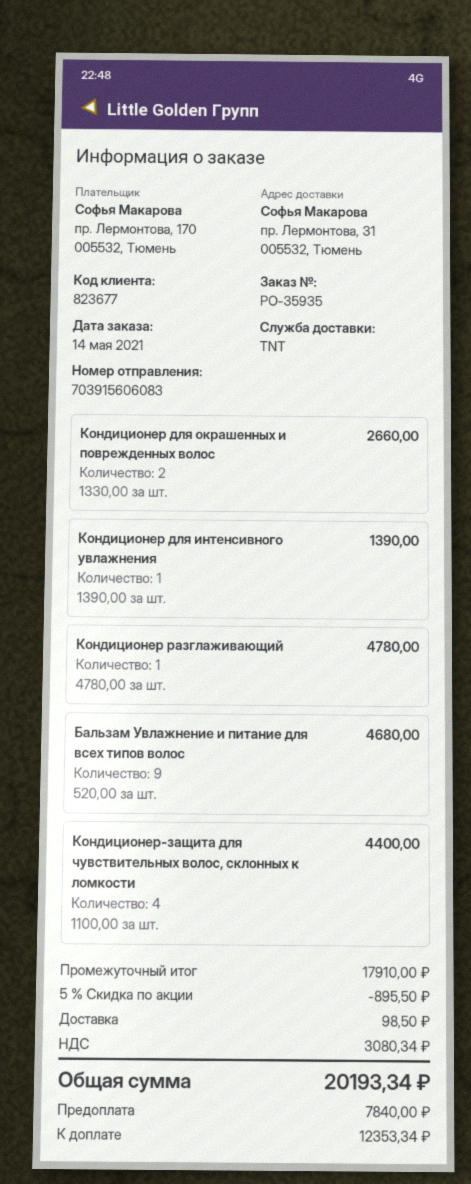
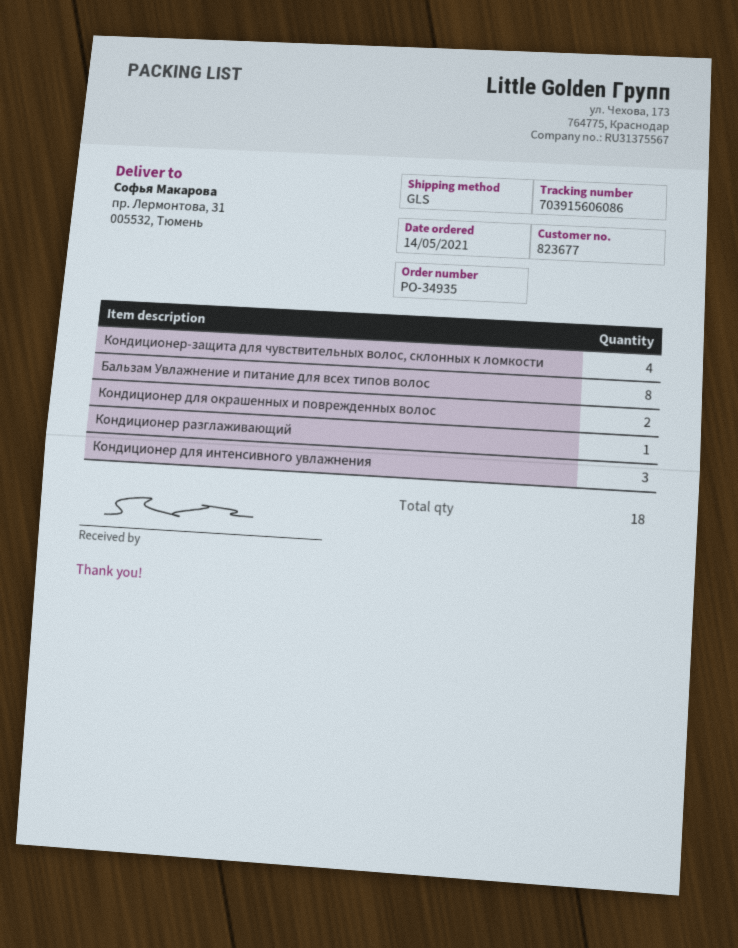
order number: PO-35935 -> PO-34935
shipping method: TNT -> GLS
tracking number: 703915606083 -> 703915606086
Кондиционер для интенсивного увлажнения: 1 -> 3
Бальзам Увлажнение и питание для всех типов волоc: 9 -> 8

